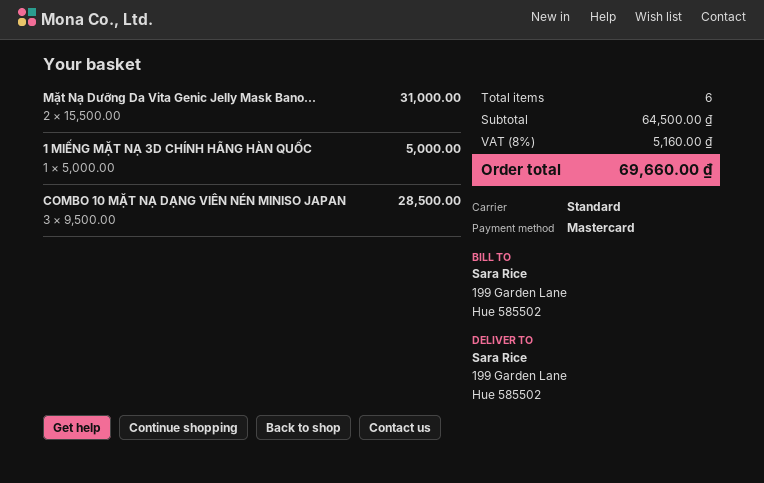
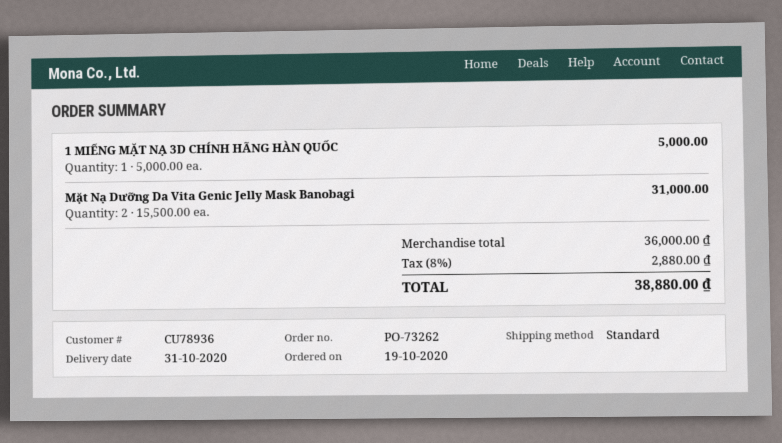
COMBO 10 MẶT NẠ DẠNG VIÊN NÉN MINISO JAPAN: 3 x 9500.00 = 28500.00 -> none
subtotal: 64500.00 -> 36000.00
tax: 8% = 5160.00 -> 8% = 2880.00
total: 69660.00 -> 38880.00

